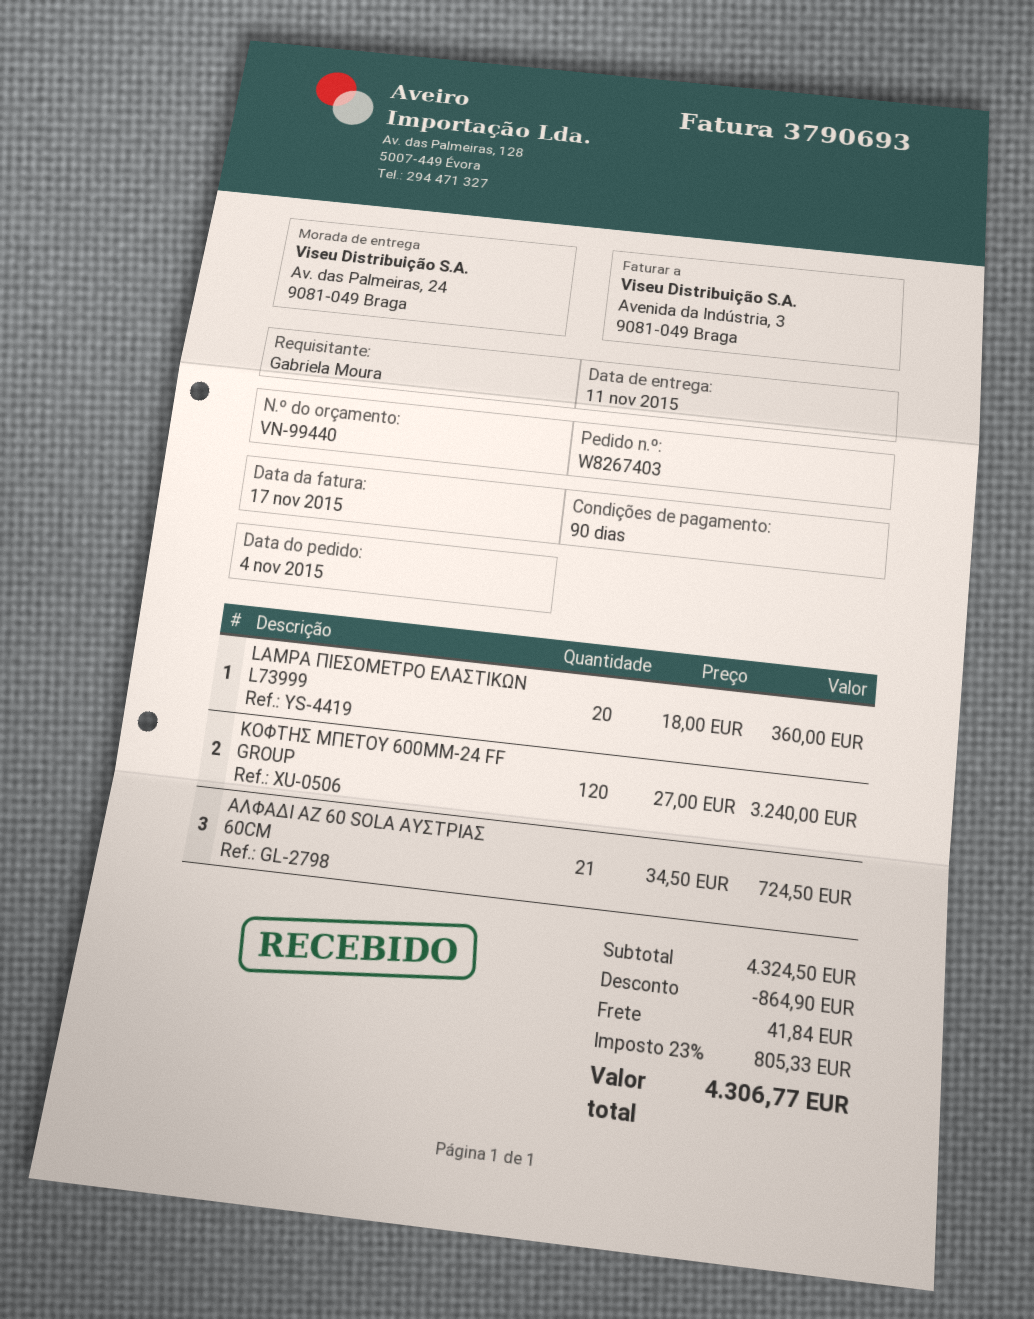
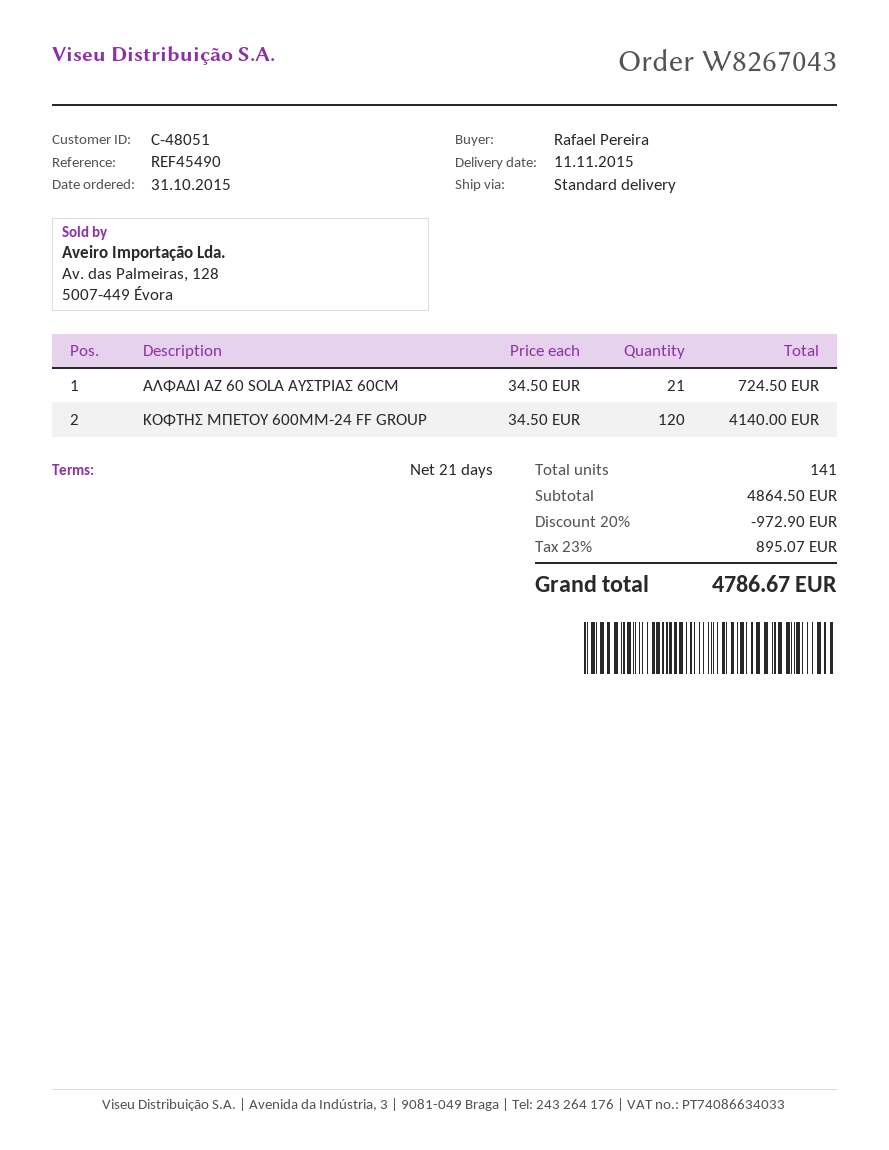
order number: W8267403 -> W8267043
order date: 2015-11-04 -> 2015-10-31
payment terms: 90 days -> 21 days
ordered by: Gabriela Moura -> Rafael Pereira
LAMPA ΠΙΕΣΟΜΕΤΡΟ ΕΛΑΣΤΙΚΩΝ L73999: 20 x 18.00 = 360.00 -> none
ΚΟΦΤΗΣ ΜΠΕΤΟΥ 600ΜΜ-24 FF GROUP: 120 x 27.00 = 3240.00 -> 120 x 34.50 = 4140.00
subtotal: 4324.50 -> 4864.50
discount: 864.90 -> 972.90
shipping: 41.84 -> none
tax: 23% = 805.33 -> 23% = 895.07
total: 4306.77 -> 4786.67

